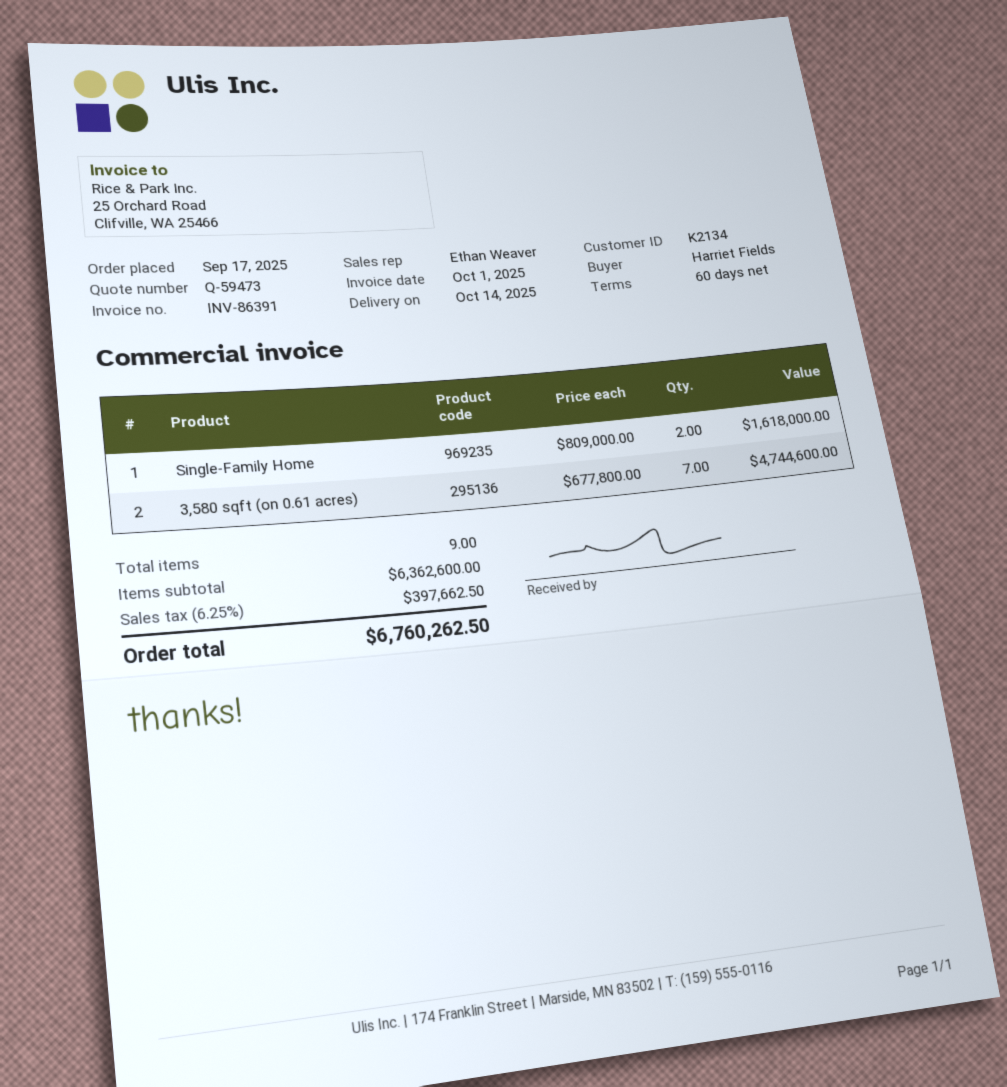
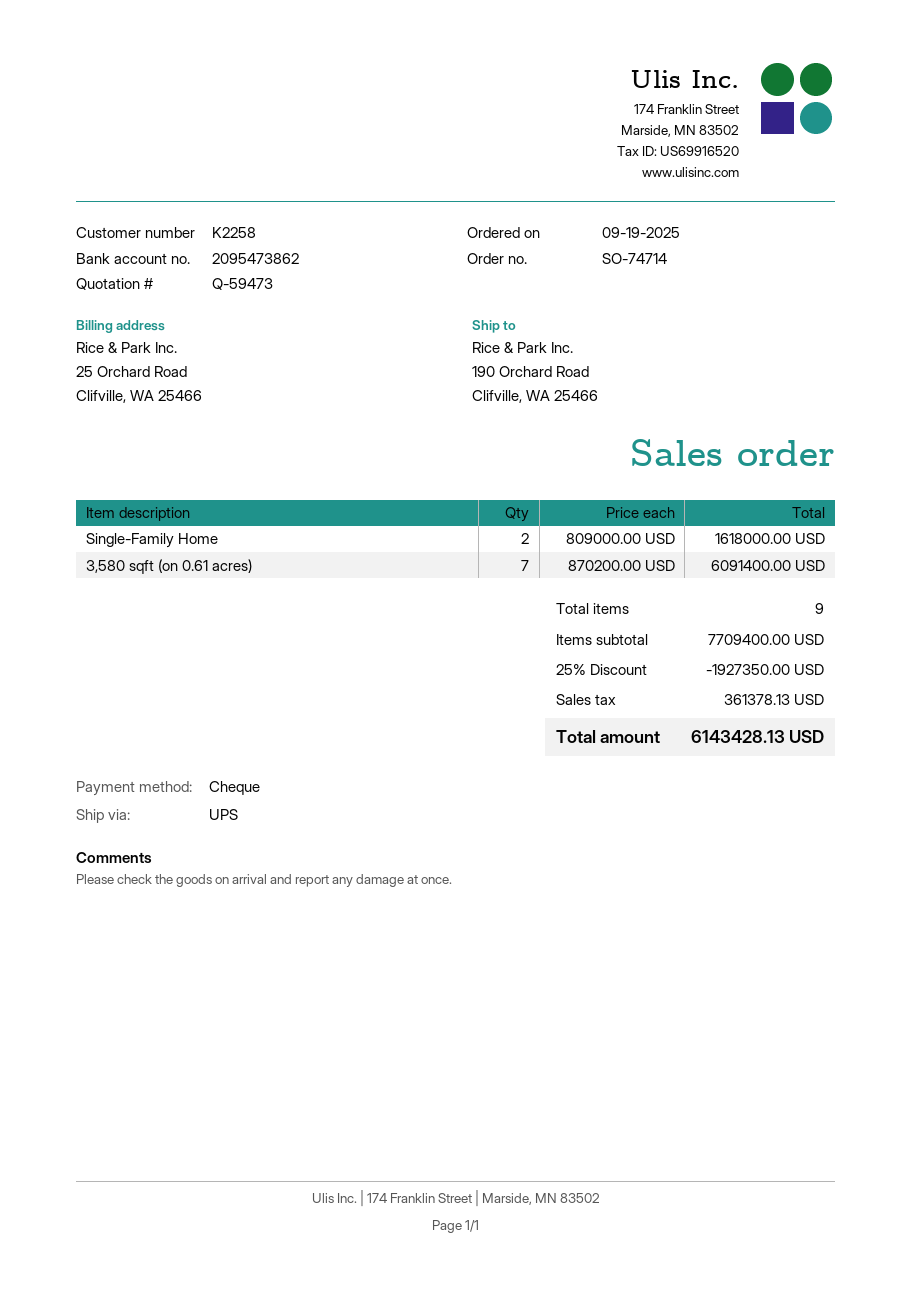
order date: 2025-09-17 -> 2025-09-19
customer number: K2134 -> K2258
3,580 sqft (on 0.61 acres): 7 x 677800.00 = 4744600.00 -> 7 x 870200.00 = 6091400.00
subtotal: 6362600.00 -> 7709400.00
discount: none -> 25% = 1927350.00
tax: 397662.50 -> 361378.13
total: 6760262.50 -> 6143428.13

